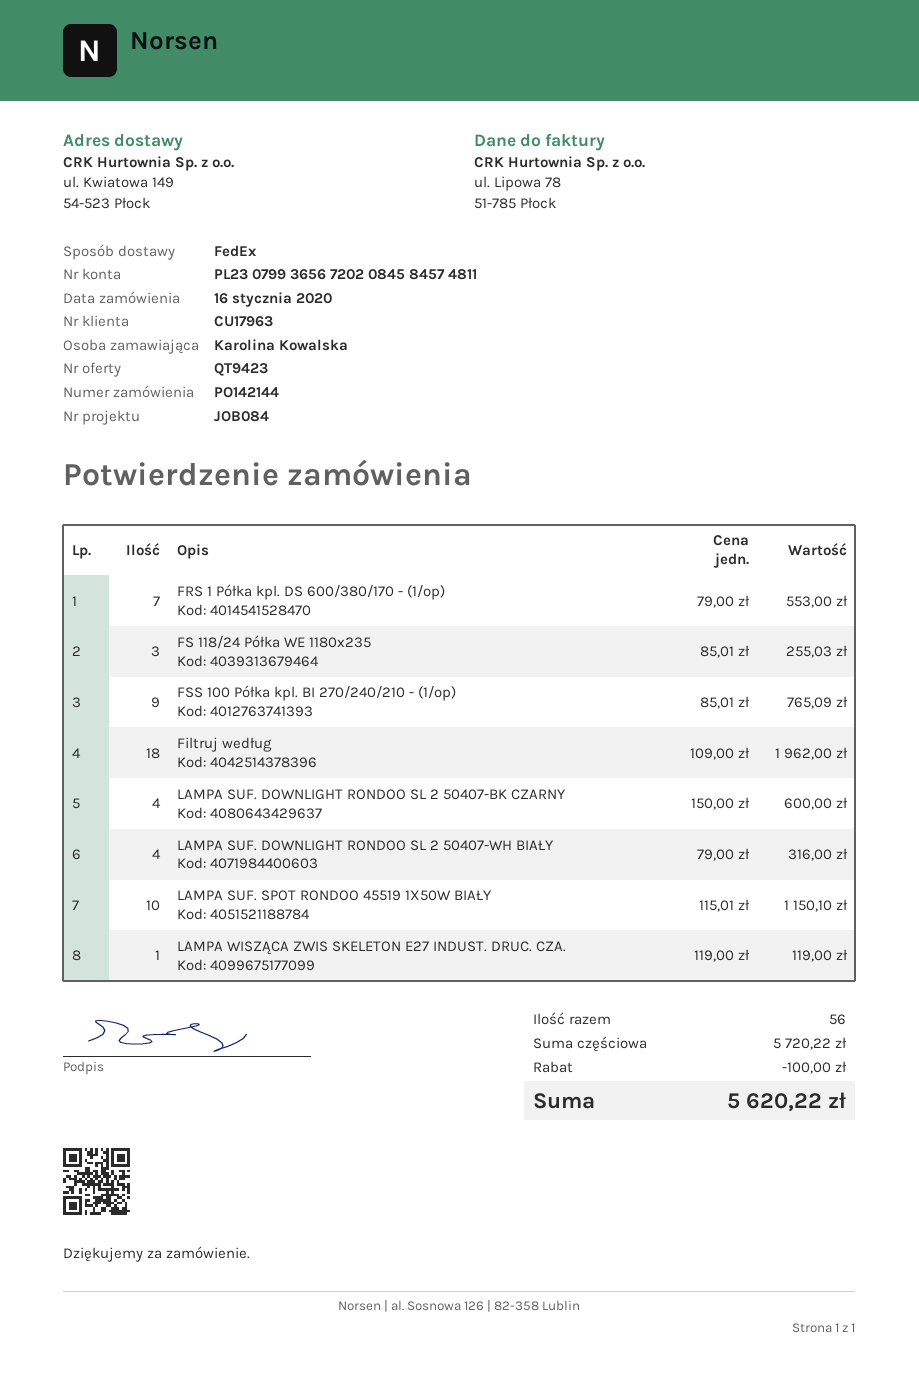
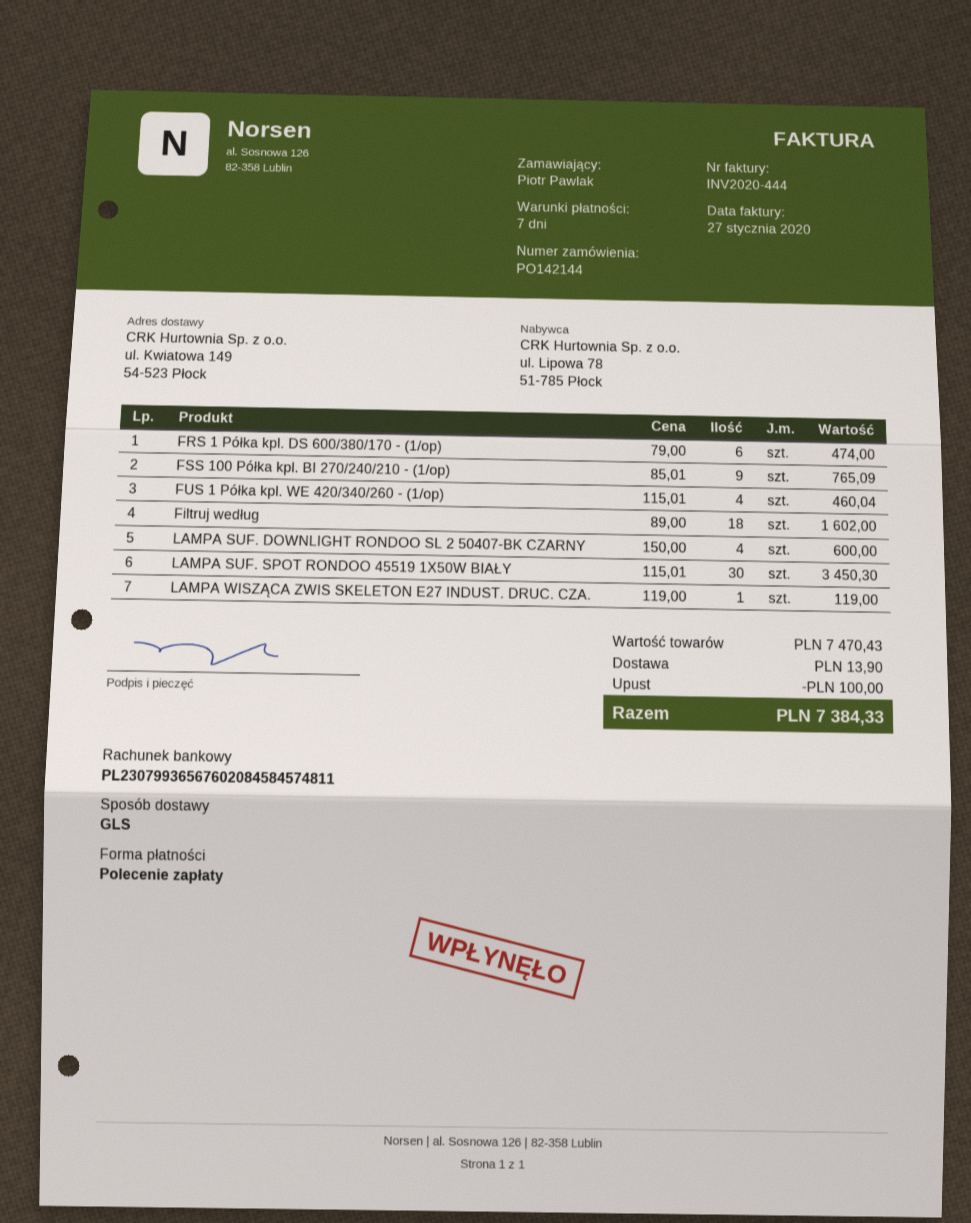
ordered by: Karolina Kowalska -> Piotr Pawlak
bank account: PL23079936567202084584574811 -> PL23079936567602084584574811
shipping method: FedEx -> GLS
FRS 1 Półka kpl. DS 600/380/170 - (1/op): 7 x 79.00 = 553.00 -> 6 x 79.00 = 474.00
FS 118/24 Półka WE 1180x235: 3 x 85.01 = 255.03 -> none
Filtruj według: 18 x 109.00 = 1962.00 -> 18 x 89.00 = 1602.00
LAMPA SUF. DOWNLIGHT RONDOO SL 2 50407-WH BIAŁY: 4 x 79.00 = 316.00 -> none
LAMPA SUF. SPOT RONDOO 45519 1X50W BIAŁY: 10 x 115.01 = 1150.10 -> 30 x 115.01 = 3450.30
FUS 1 Półka kpl. WE 420/340/260 - (1/op): none -> 4 x 115.01 = 460.04
subtotal: 5720.22 -> 7470.43
shipping: none -> 13.90
total: 5620.22 -> 7384.33

